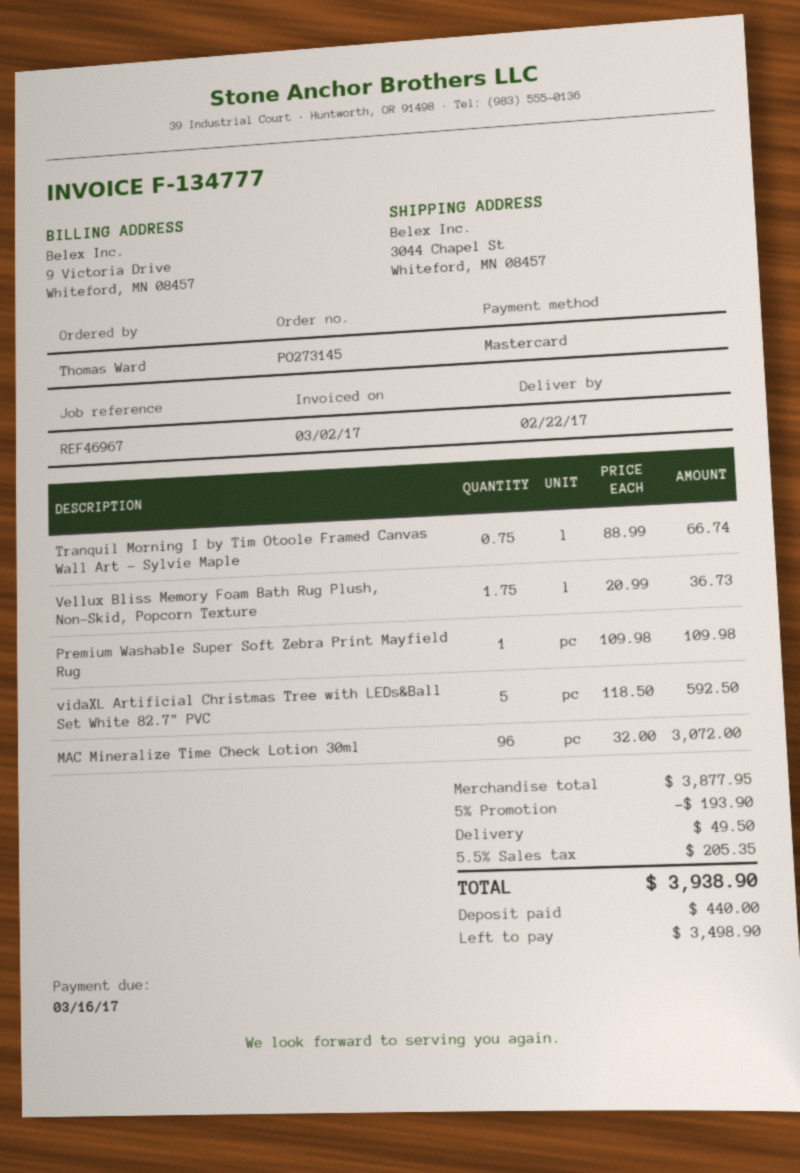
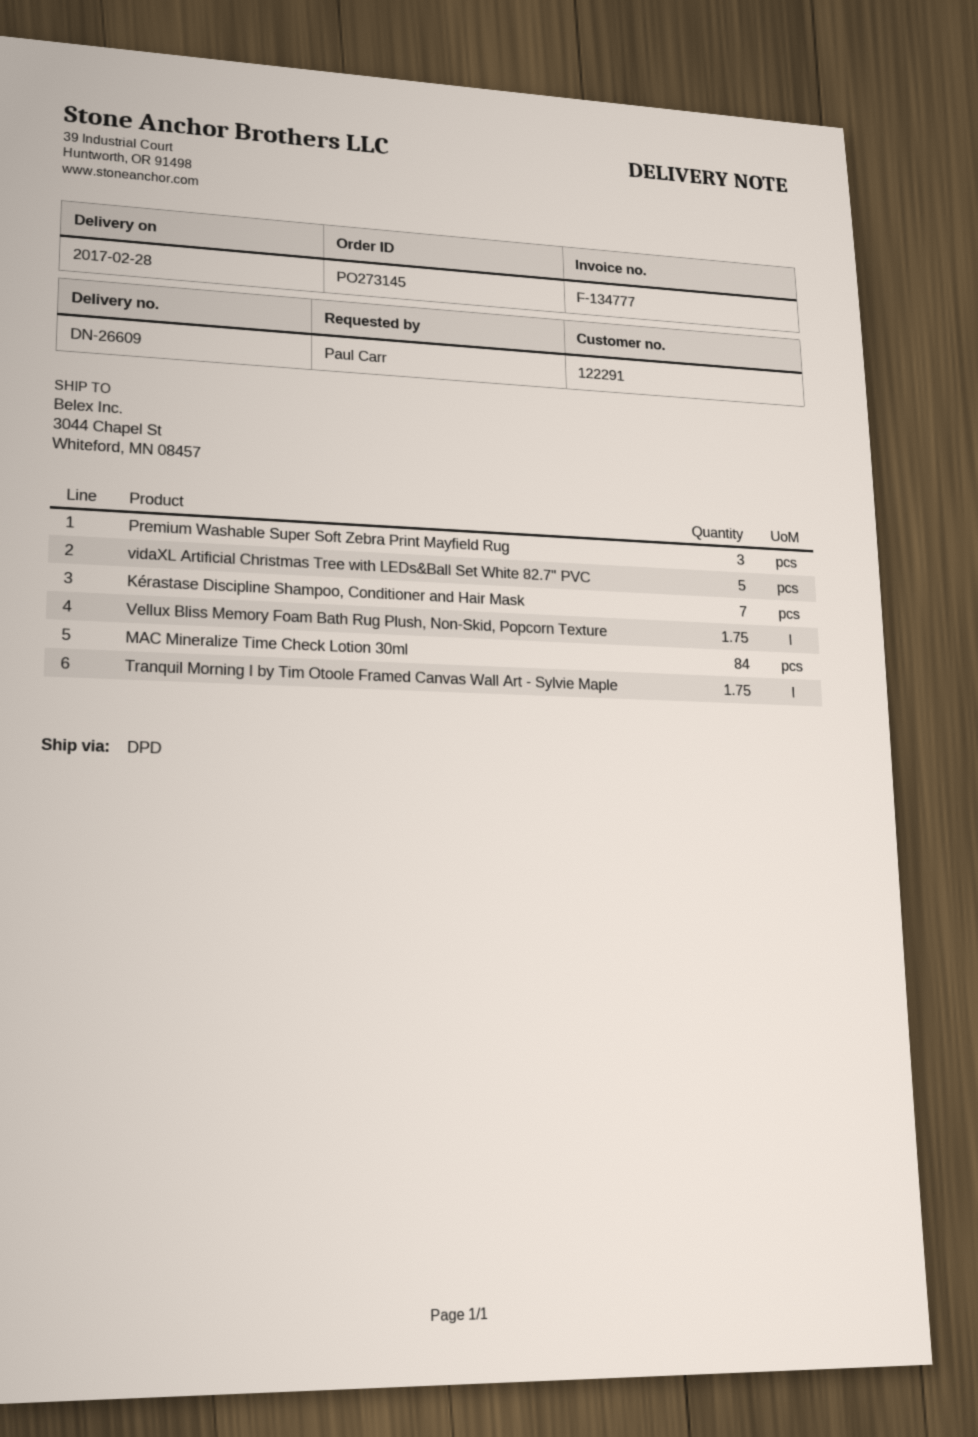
delivery date: 2017-02-22 -> 2017-02-28
ordered by: Thomas Ward -> Paul Carr
Tranquil Morning I by Tim Otoole Framed Canvas Wall Art - Sylvie Maple: 0.75 -> 1.75
Premium Washable Super Soft Zebra Print Mayfield Rug: 1 -> 3
MAC Mineralize Time Check Lotion 30ml: 96 -> 84
Kérastase Discipline Shampoo, Conditioner and Hair Mask: none -> 7

